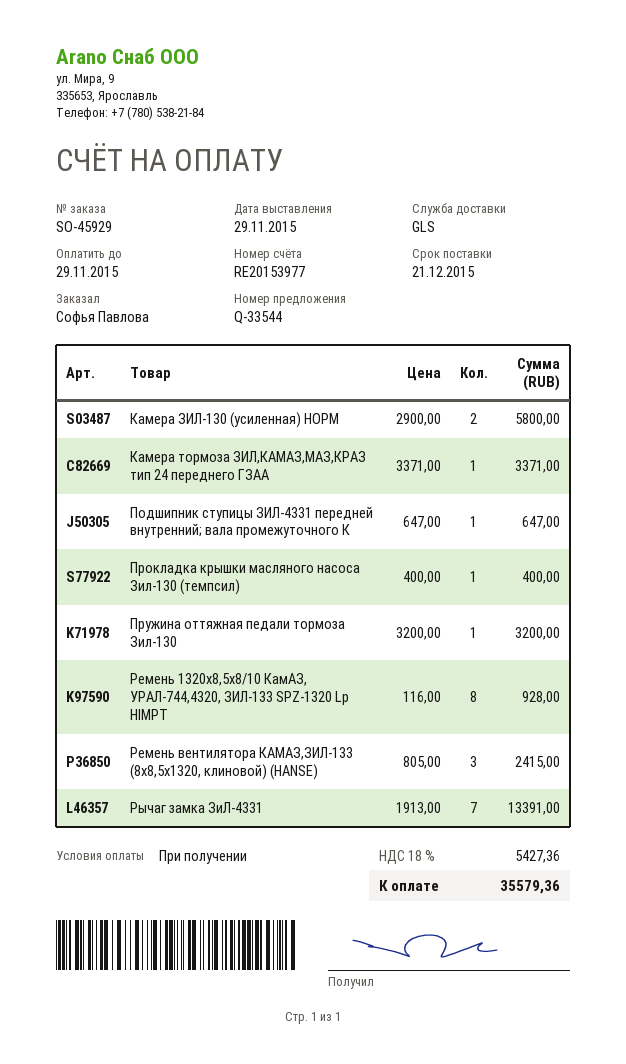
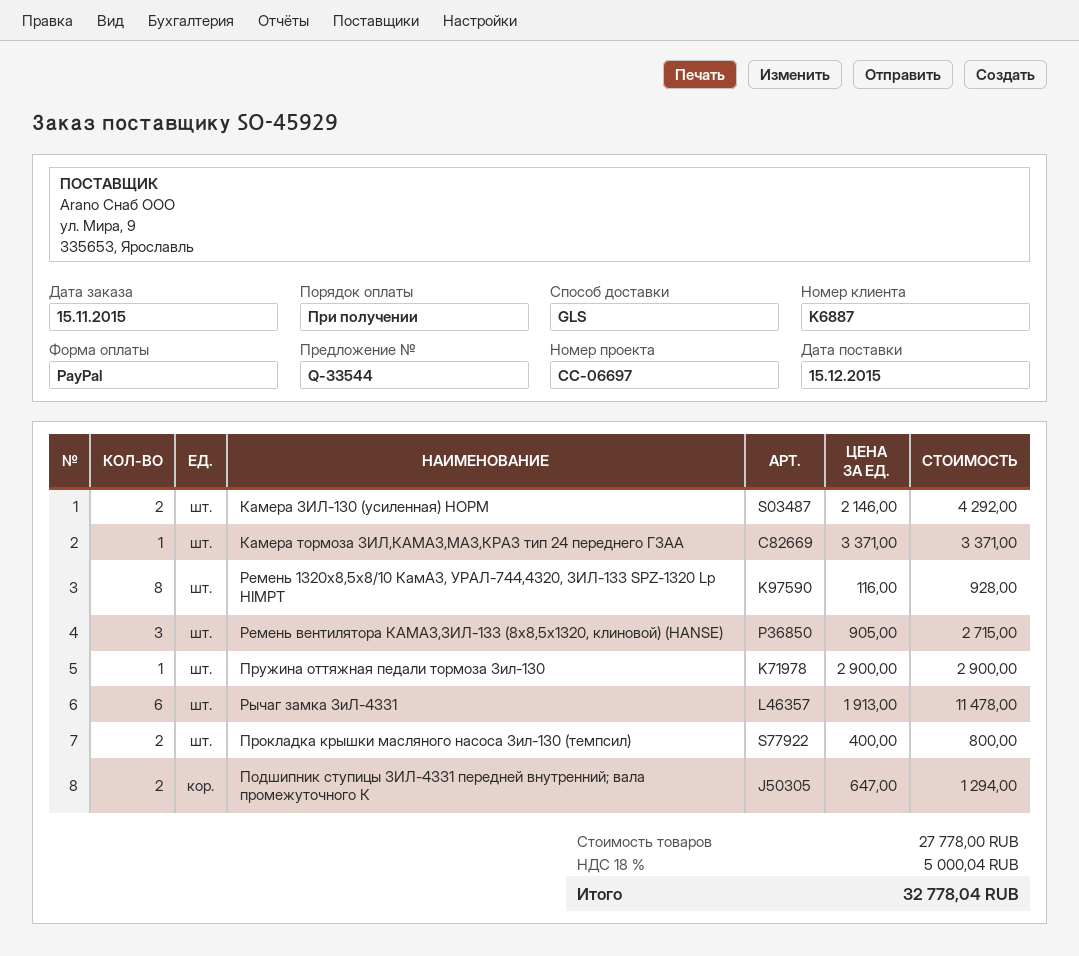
delivery date: 2015-12-21 -> 2015-12-15
Камера ЗИЛ-130 (усиленная) НОРМ: 2 x 2900.00 = 5800.00 -> 2 x 2146.00 = 4292.00
Подшипник ступицы ЗИЛ-4331 передней внутренний; вала промежуточного К: 1 x 647.00 = 647.00 -> 2 x 647.00 = 1294.00
Прокладка крышки масляного насоса Зил-130 (темпсил): 1 x 400.00 = 400.00 -> 2 x 400.00 = 800.00
Пружина оттяжная педали тормоза Зил-130: 1 x 3200.00 = 3200.00 -> 1 x 2900.00 = 2900.00
Ремень вентилятора КАМАЗ,ЗИЛ-133 (8х8,5х1320, клиновой) (HANSE): 3 x 805.00 = 2415.00 -> 3 x 905.00 = 2715.00
Рычаг замка ЗиЛ-4331: 7 x 1913.00 = 13391.00 -> 6 x 1913.00 = 11478.00
tax: 18% = 5427.36 -> 18% = 5000.04
total: 35579.36 -> 32778.04

